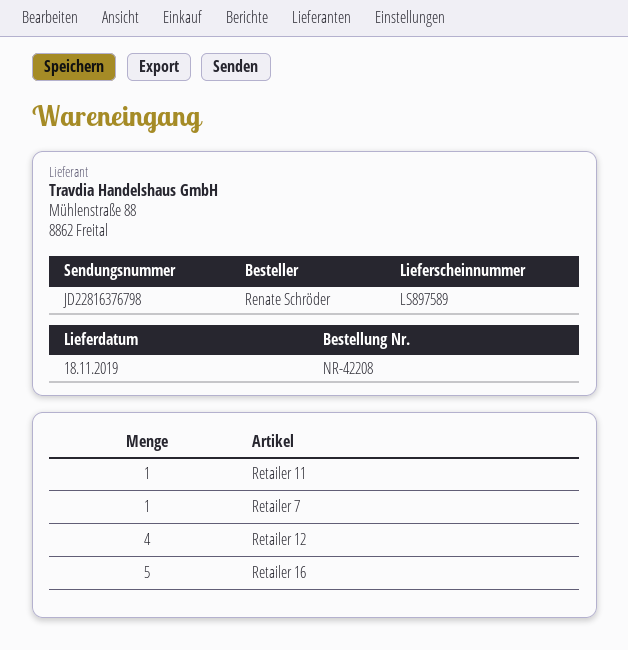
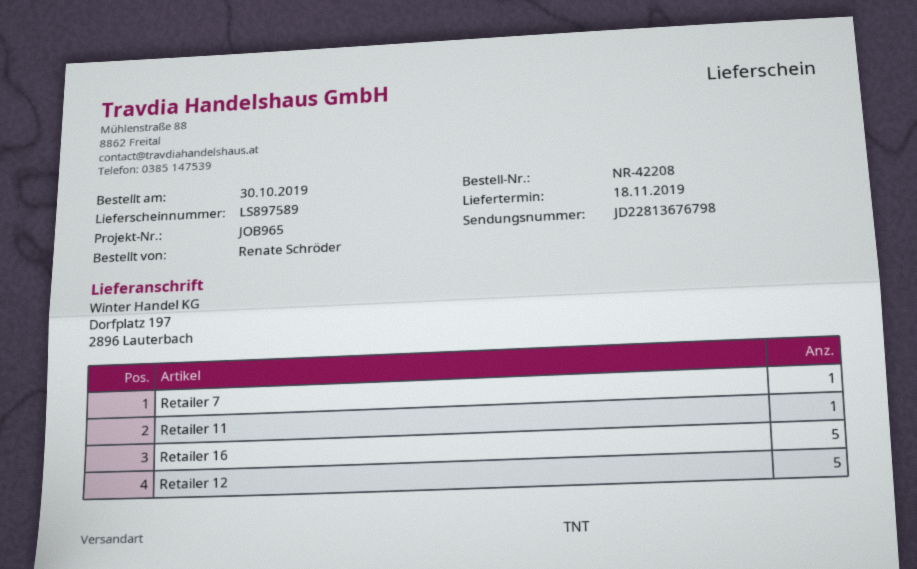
tracking number: JD22816376798 -> JD22813676798
Retailer 12: 4 -> 5

